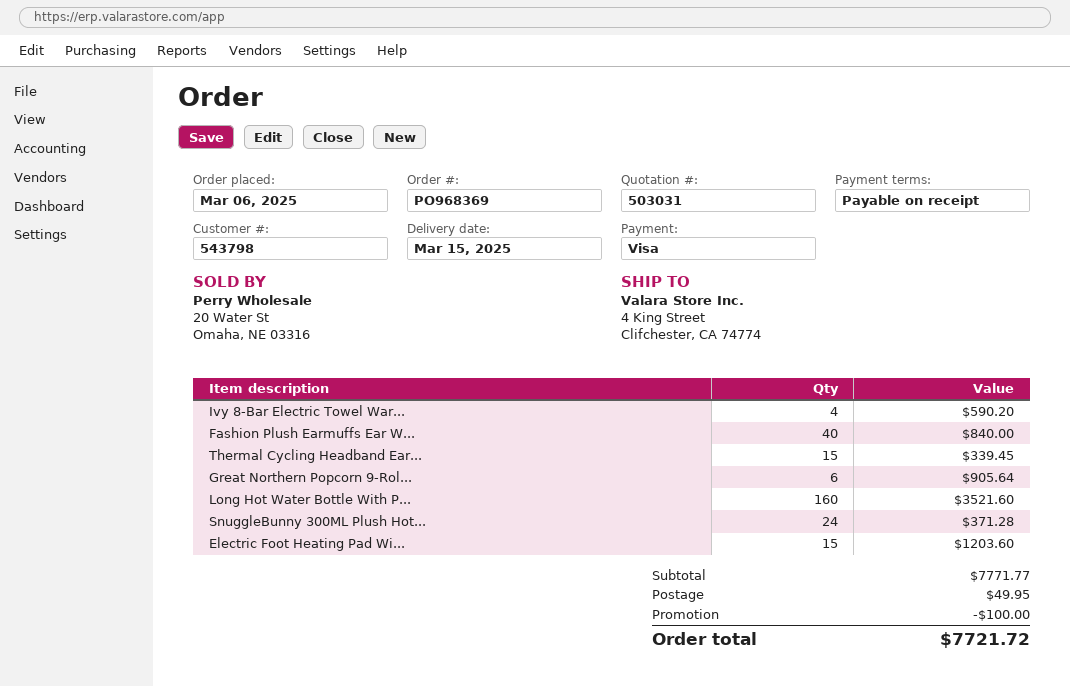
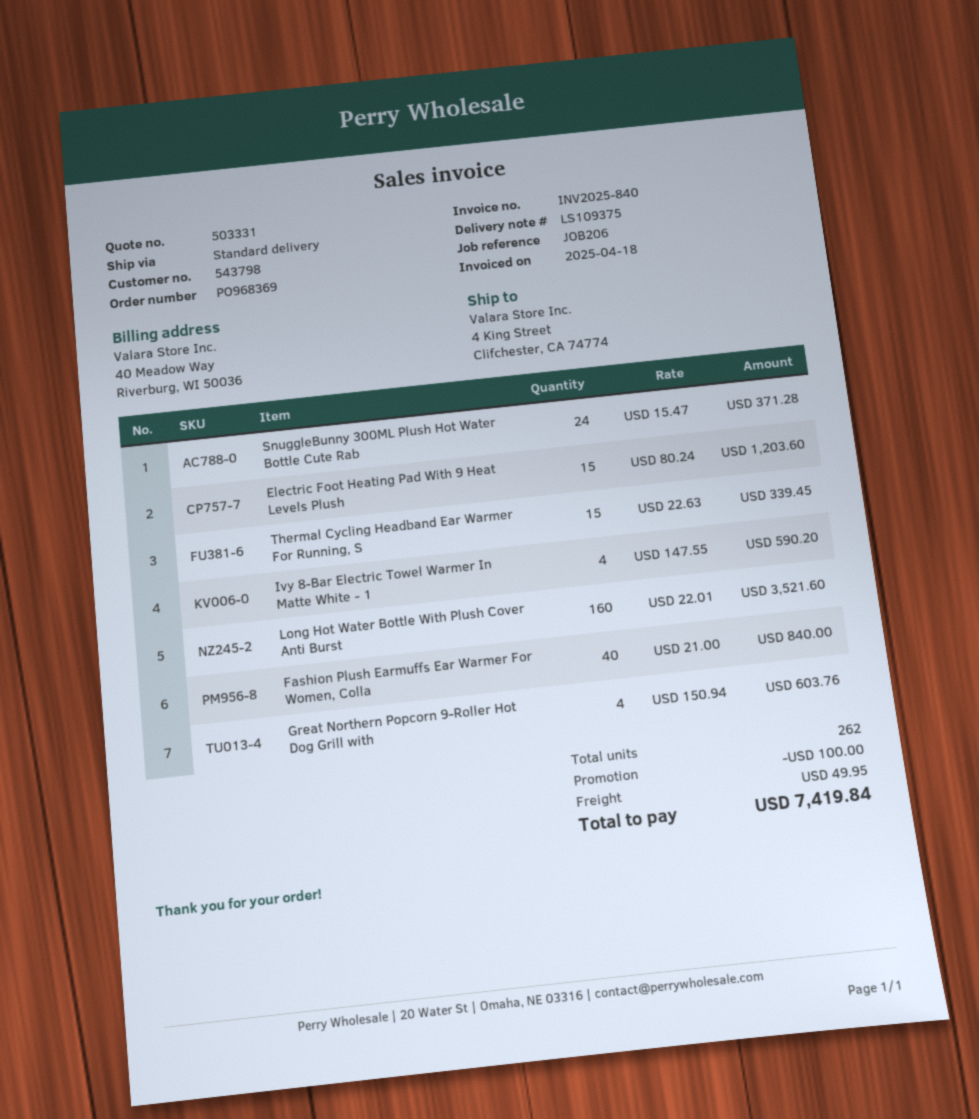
quote number: 503031 -> 503331
Great Northern Popcorn 9-Rol...: 6 for 905.64 -> 4 for 603.76
total: 7721.72 -> 7419.84

